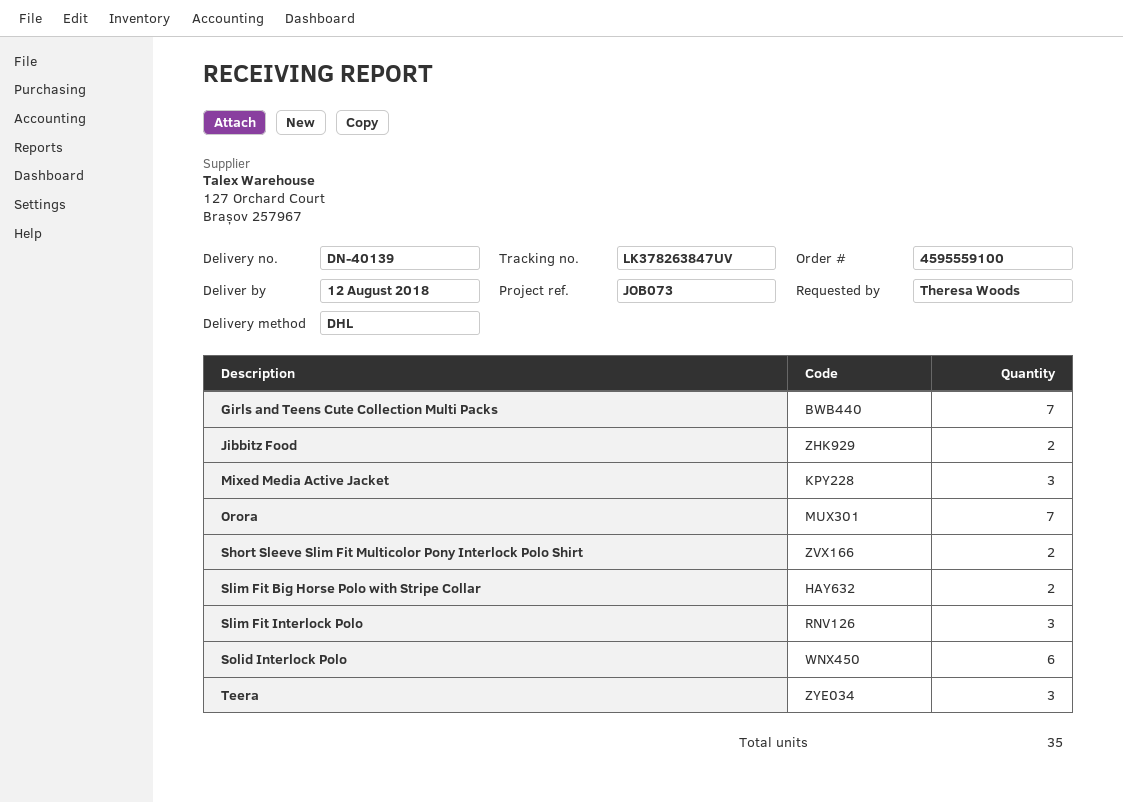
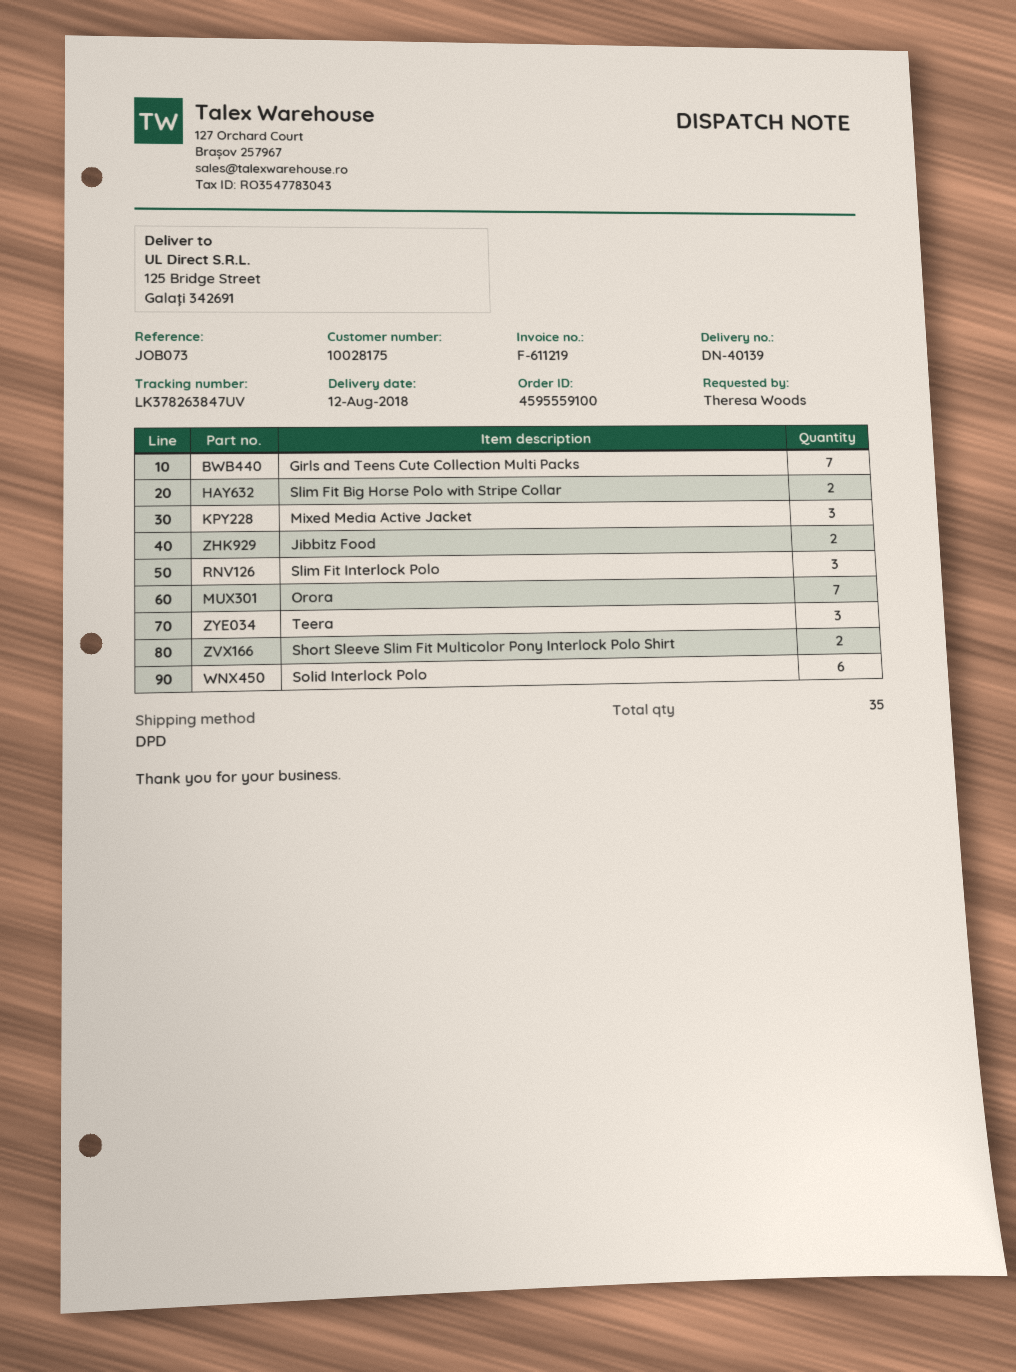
shipping method: DHL -> DPD

